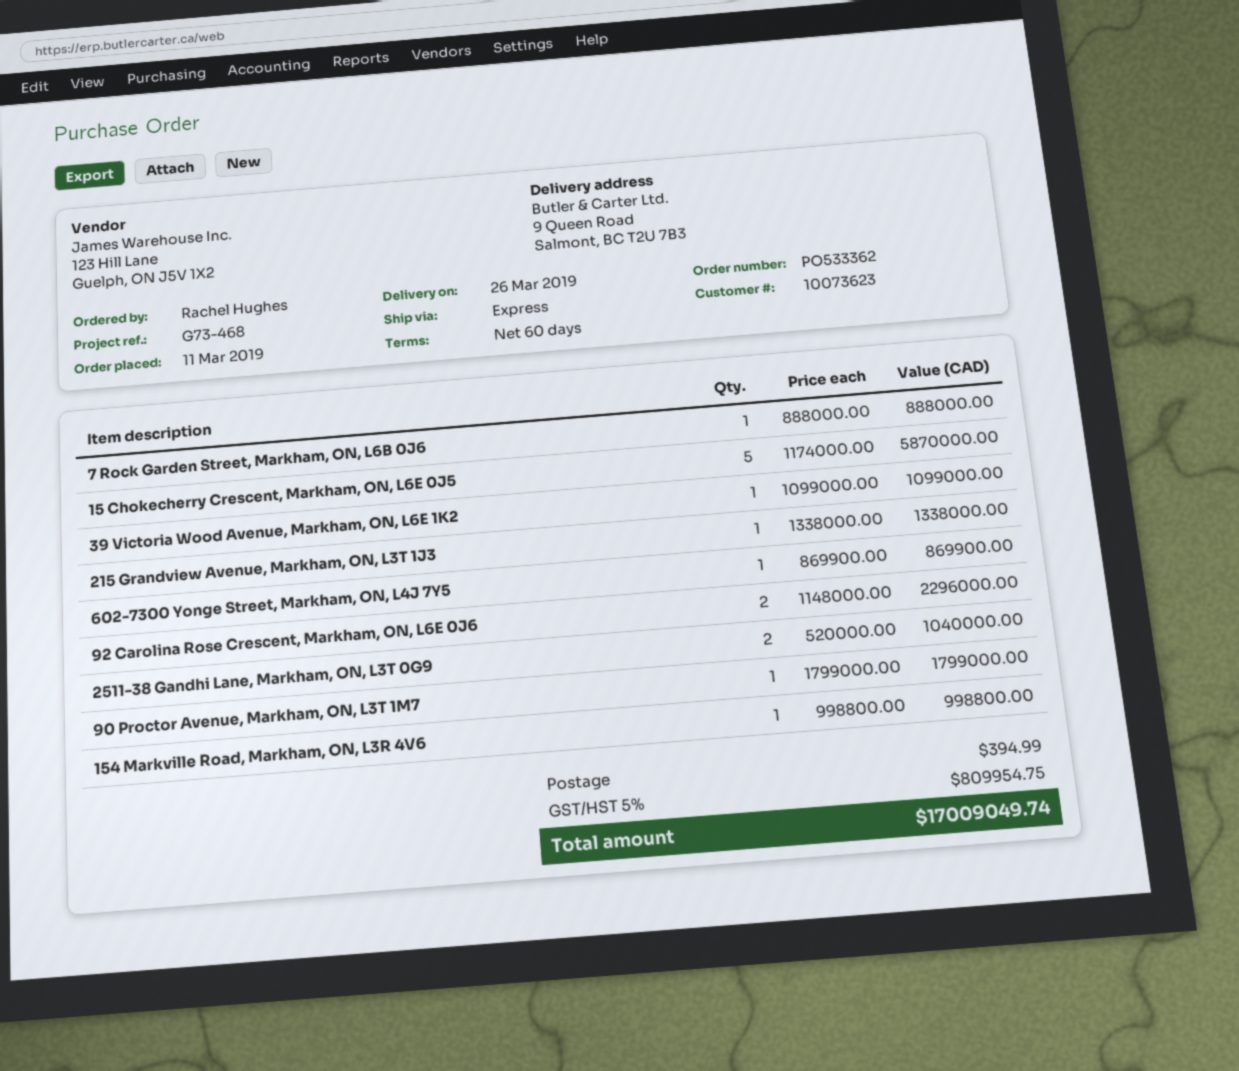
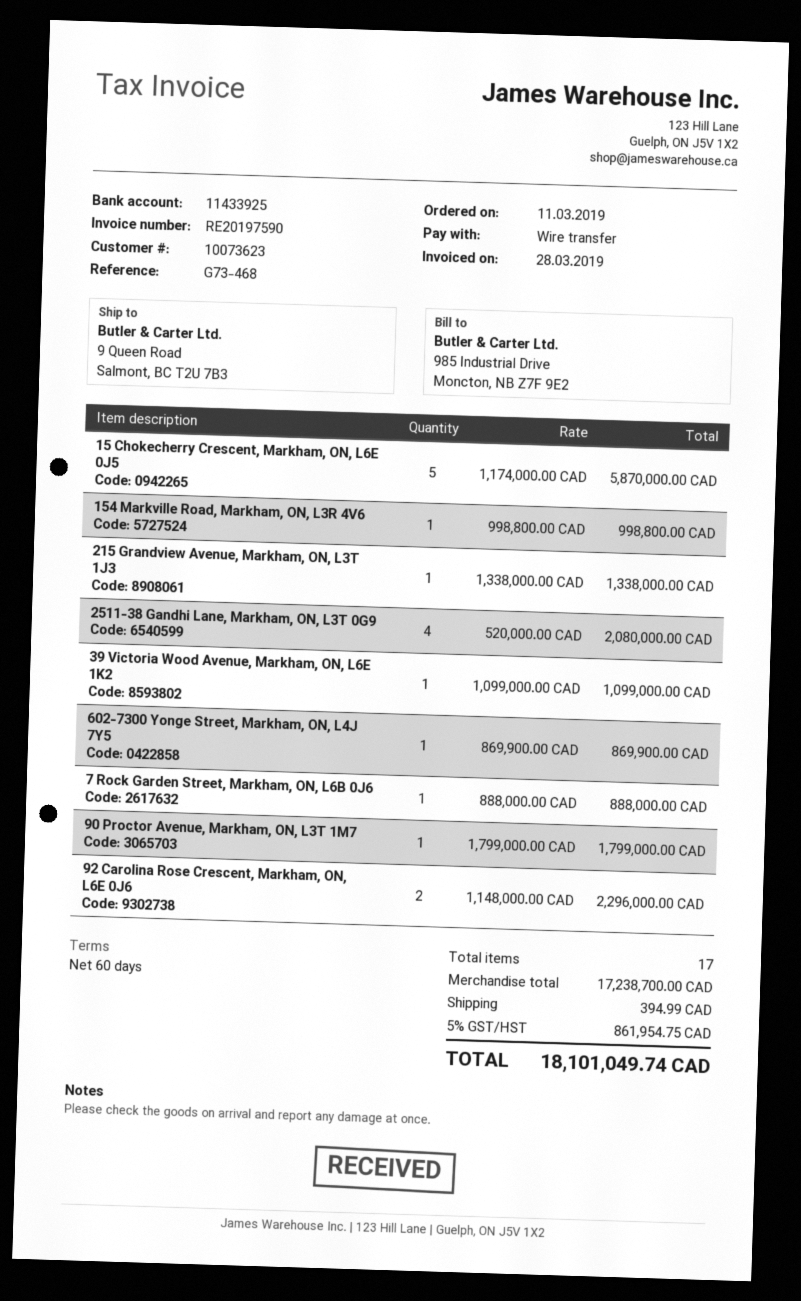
2511-38 Gandhi Lane, Markham, ON, L3T 0G9: 2 x 520000.00 = 1040000.00 -> 4 x 520000.00 = 2080000.00
tax: 5% = 809954.75 -> 5% = 861954.75
total: 17009049.74 -> 18101049.74

